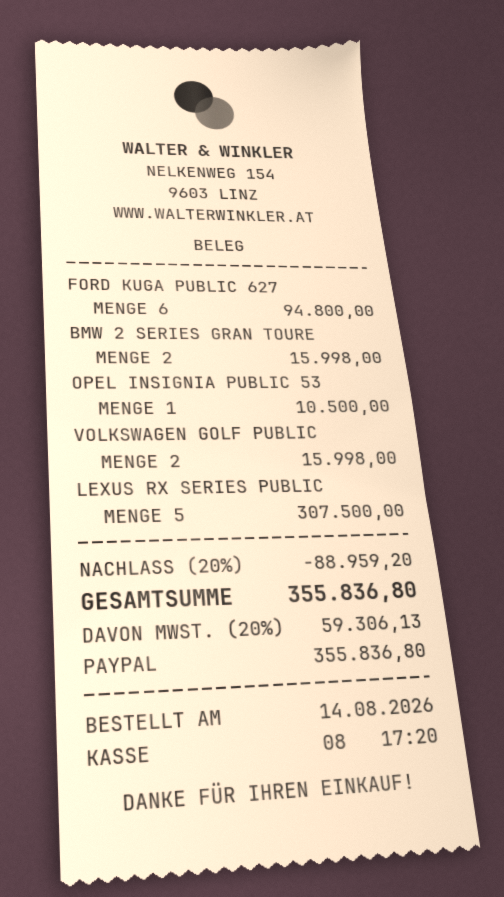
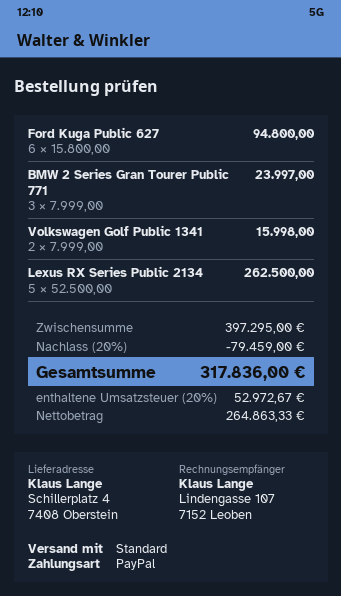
BMW 2 SERIES GRAN TOURE: 2 for 15998.00 -> 3 for 23997.00
OPEL INSIGNIA PUBLIC 53: 1 for 10500.00 -> none
LEXUS RX SERIES PUBLIC: 5 for 307500.00 -> 5 for 262500.00
discount: 20% = 88959.20 -> 20% = 79459.00
tax: 20% = 59306.13 -> 20% = 52972.67
total: 355836.80 -> 317836.00

